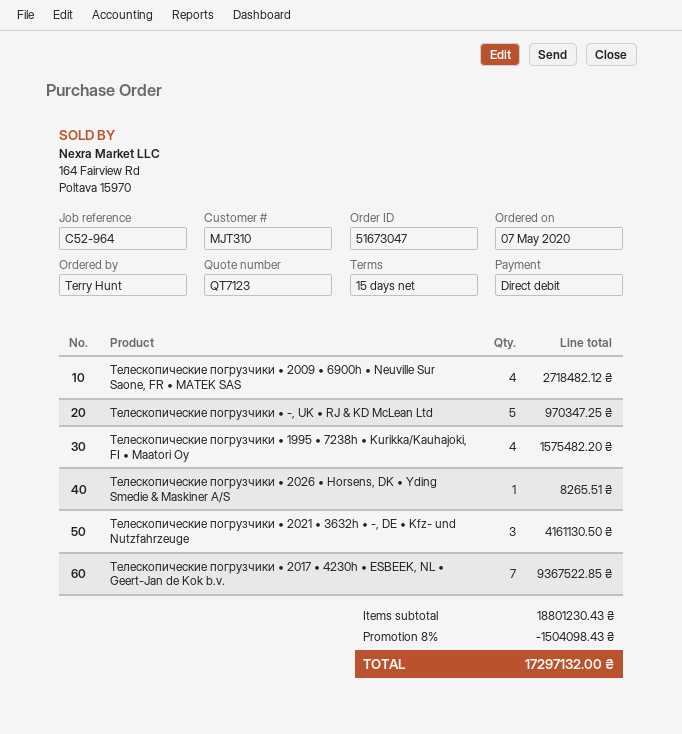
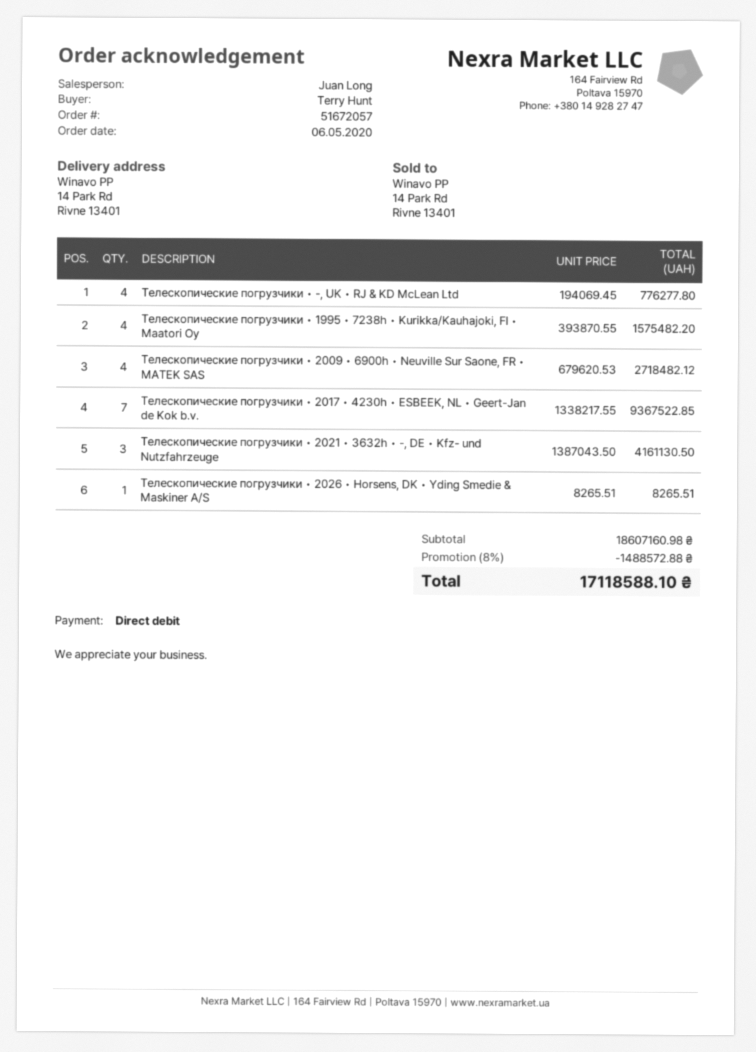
order number: 51673047 -> 51672057
order date: 2020-05-07 -> 2020-05-06
Телескопические погрузчики • -, UK • RJ & KD McLean Ltd: 5 for 970347.25 -> 4 for 776277.80
subtotal: 18801230.43 -> 18607160.98
discount: 8% = 1504098.43 -> 8% = 1488572.88
total: 17297132.00 -> 17118588.10

